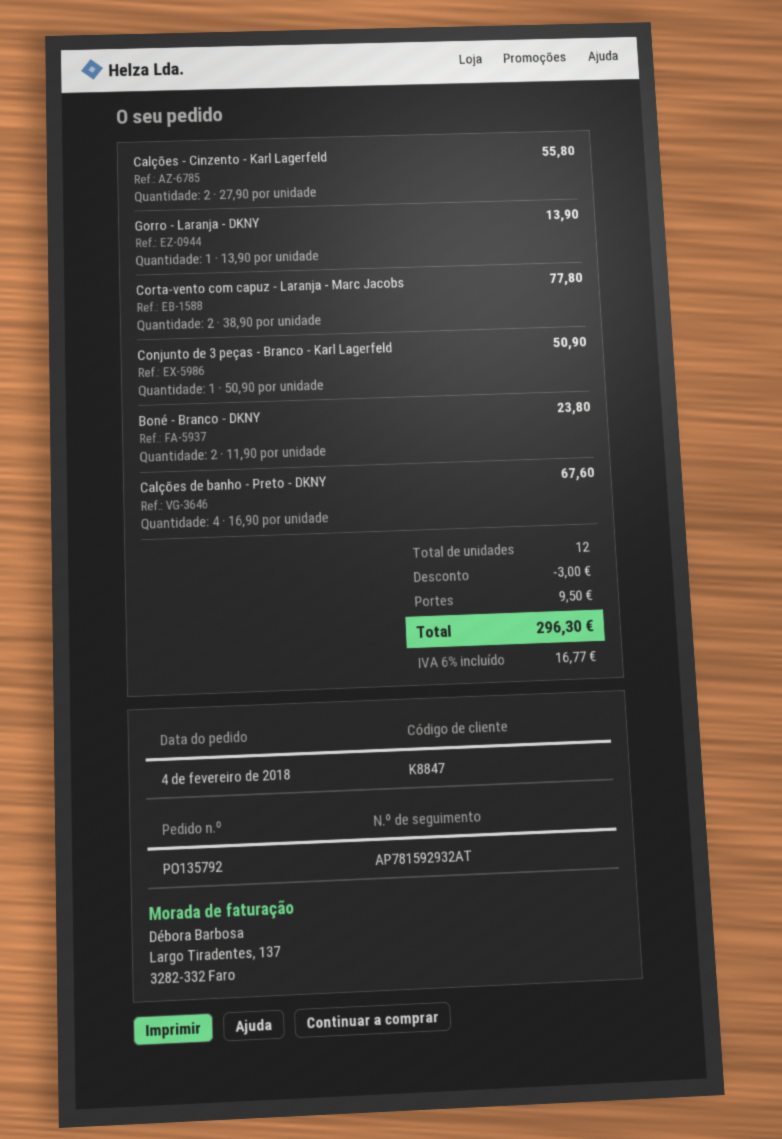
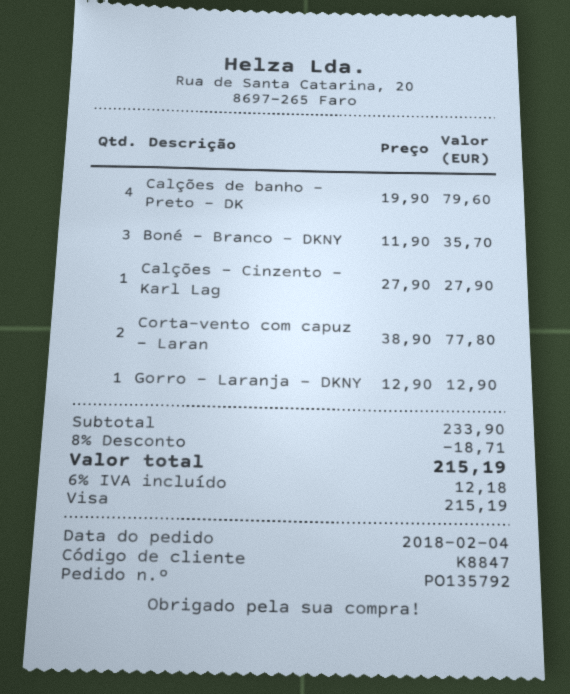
Calções - Cinzento - Karl Lagerfeld: 2 x 27.90 = 55.80 -> 1 x 27.90 = 27.90
Gorro - Laranja - DKNY: 1 x 13.90 = 13.90 -> 1 x 12.90 = 12.90
Conjunto de 3 peças - Branco - Karl Lagerfeld: 1 x 50.90 = 50.90 -> none
Boné - Branco - DKNY: 2 x 11.90 = 23.80 -> 3 x 11.90 = 35.70
Calções de banho - Preto - DKNY: 4 x 16.90 = 67.60 -> 4 x 19.90 = 79.60
discount: 3.00 -> 18.71
shipping: 9.50 -> none
tax: 6% = 16.77 -> 6% = 12.18
total: 296.30 -> 215.19

